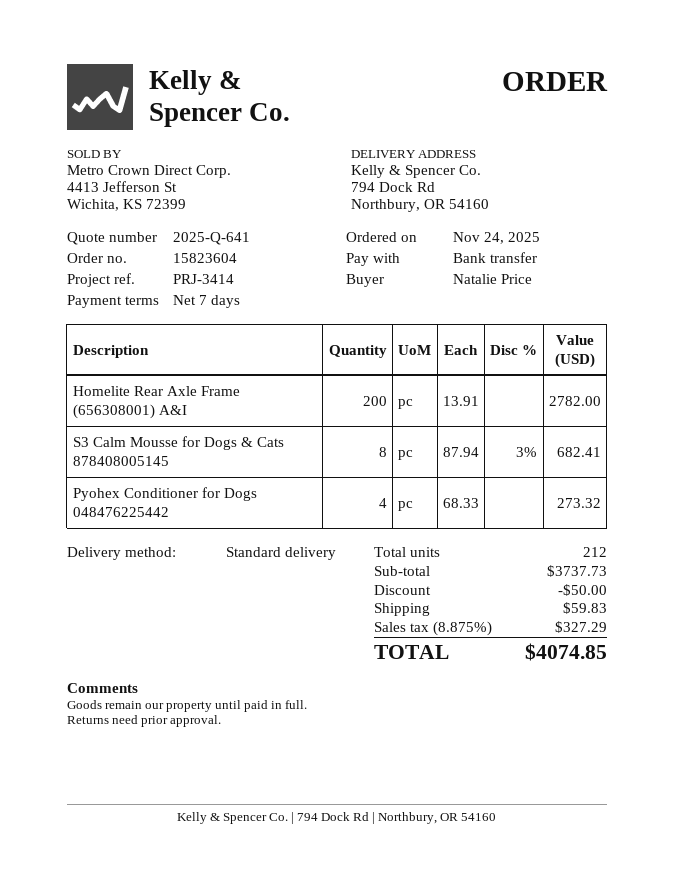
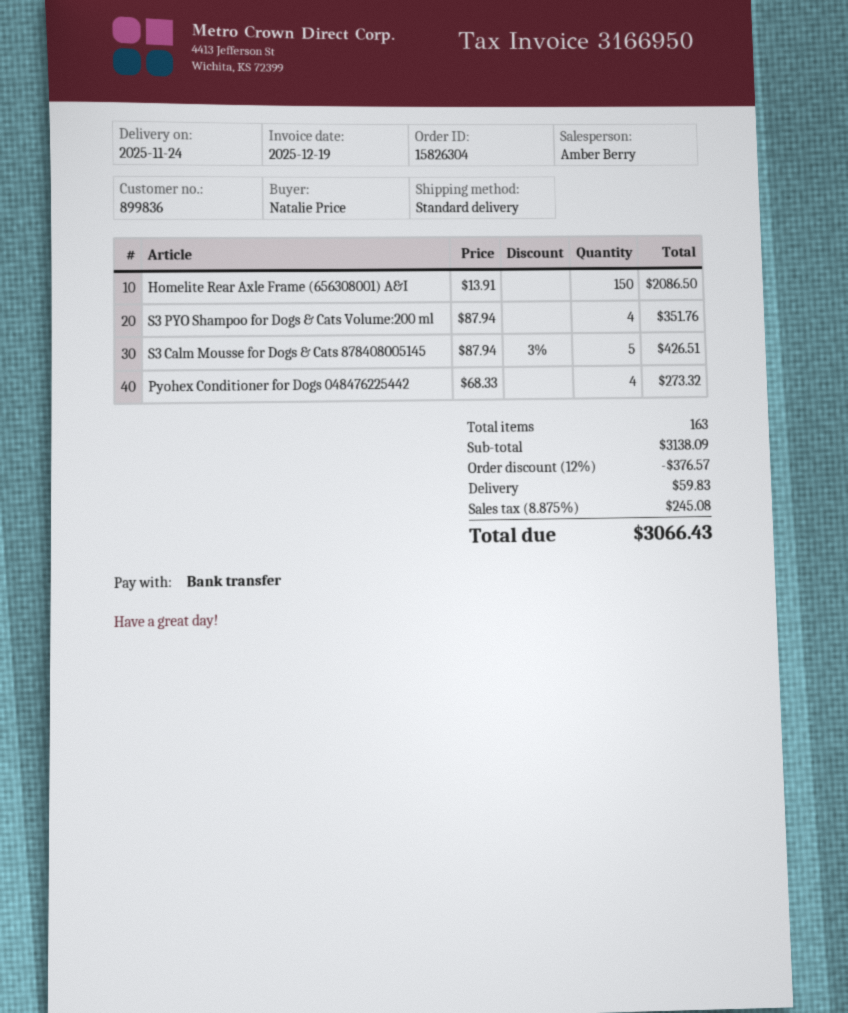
order number: 15823604 -> 15826304
Homelite Rear Axle Frame (656308001) A&I: 200 x 13.91 = 2782.00 -> 150 x 13.91 = 2086.50
S3 Calm Mousse for Dogs & Cats 878408005145: 8 x 87.94 - 3% = 682.41 -> 5 x 87.94 - 3% = 426.51
S3 PYO Shampoo for Dogs & Cats Volume:200 ml: none -> 4 x 87.94 = 351.76
total quantity: 212 -> 163
subtotal: 3737.73 -> 3138.09
discount: 50.00 -> 376.57
tax: 8.875% = 327.29 -> 8.875% = 245.08
total: 4074.85 -> 3066.43

